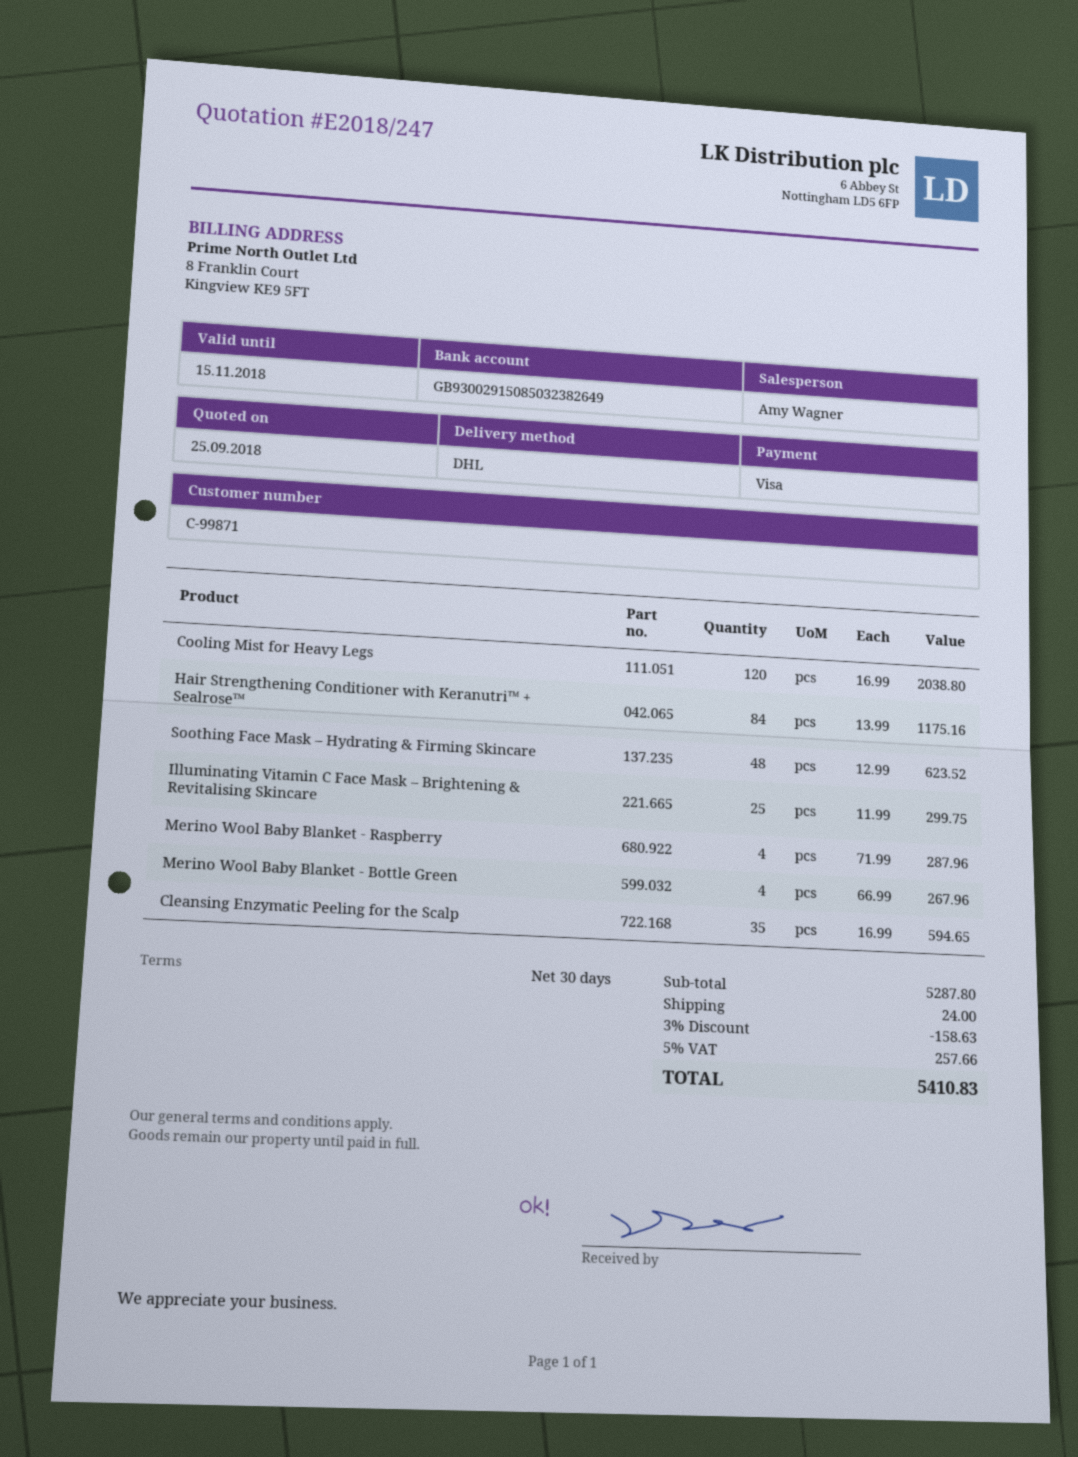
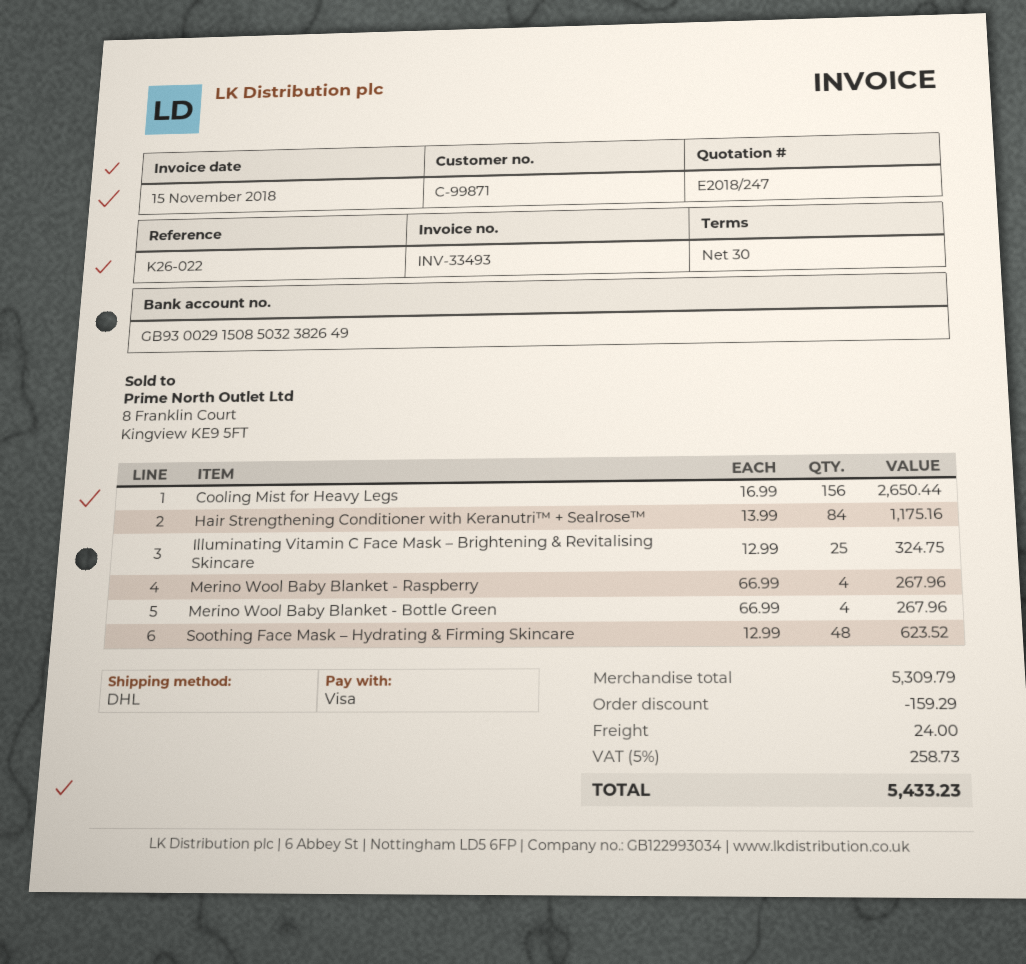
Cooling Mist for Heavy Legs: 120 x 16.99 = 2038.80 -> 156 x 16.99 = 2650.44
Illuminating Vitamin C Face Mask – Brightening & Revitalising Skincare: 25 x 11.99 = 299.75 -> 25 x 12.99 = 324.75
Merino Wool Baby Blanket - Raspberry: 4 x 71.99 = 287.96 -> 4 x 66.99 = 267.96
Cleansing Enzymatic Peeling for the Scalp: 35 x 16.99 = 594.65 -> none
subtotal: 5287.80 -> 5309.79
discount: 158.63 -> 159.29
tax: 5% = 257.66 -> 5% = 258.73
total: 5410.83 -> 5433.23

